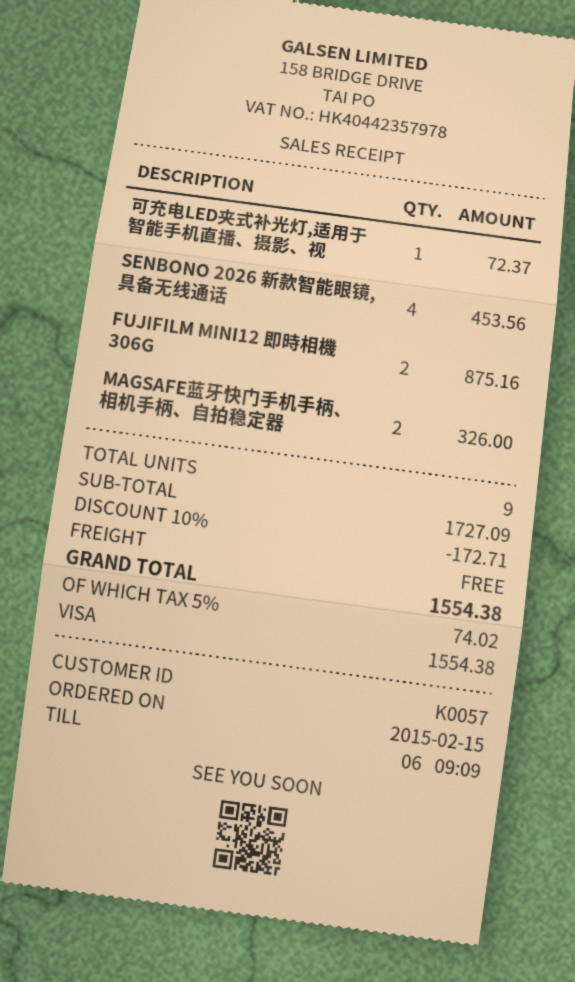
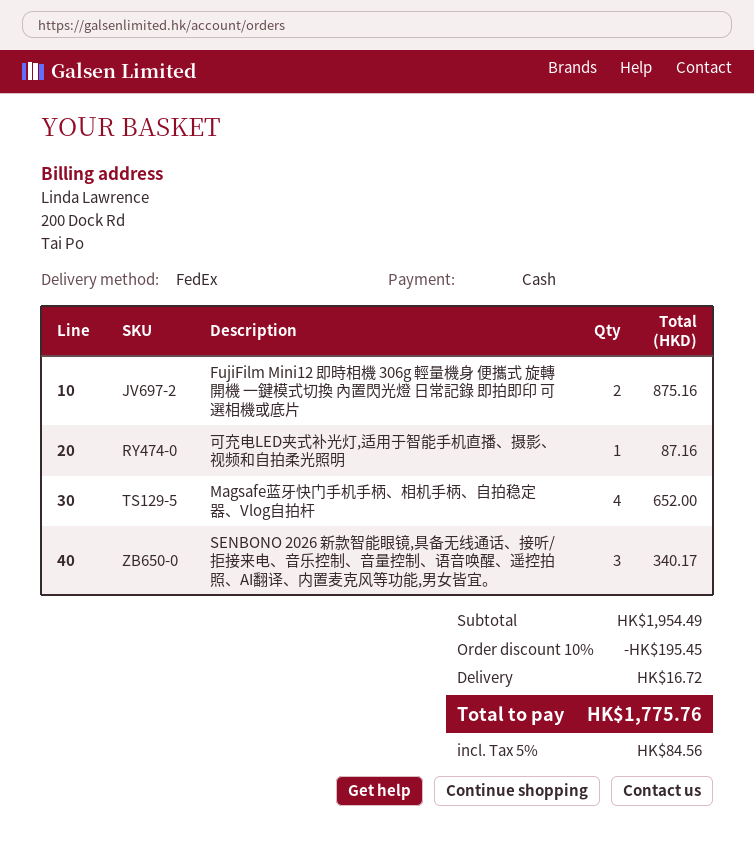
payment method: Visa -> cash
可充电LED夹式补光灯,适用于智能手机直播、摄影、视: 1 for 72.37 -> 1 for 87.16
SENBONO 2026 新款智能眼镜,具备无线通话: 4 for 453.56 -> 3 for 340.17
MAGSAFE蓝牙快门手机手柄、相机手柄、自拍稳定器: 2 for 326.00 -> 4 for 652.00
subtotal: 1727.09 -> 1954.49
discount: 10% = 172.71 -> 10% = 195.45
shipping: 0.00 -> 16.72
tax: 5% = 74.02 -> 5% = 84.56
total: 1554.38 -> 1775.76

